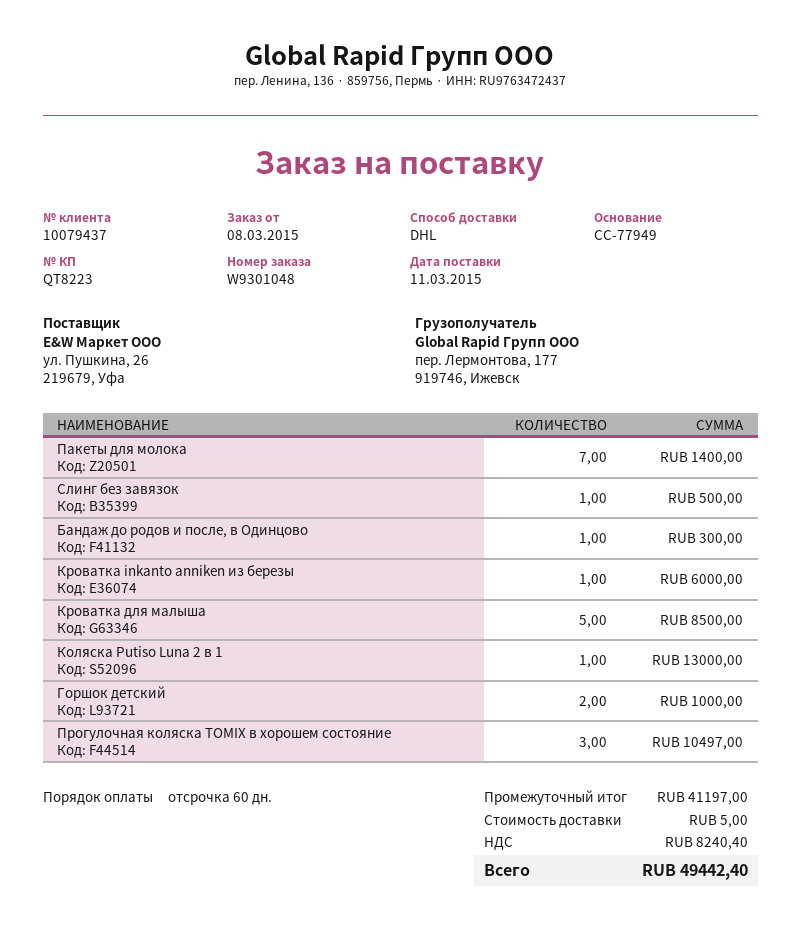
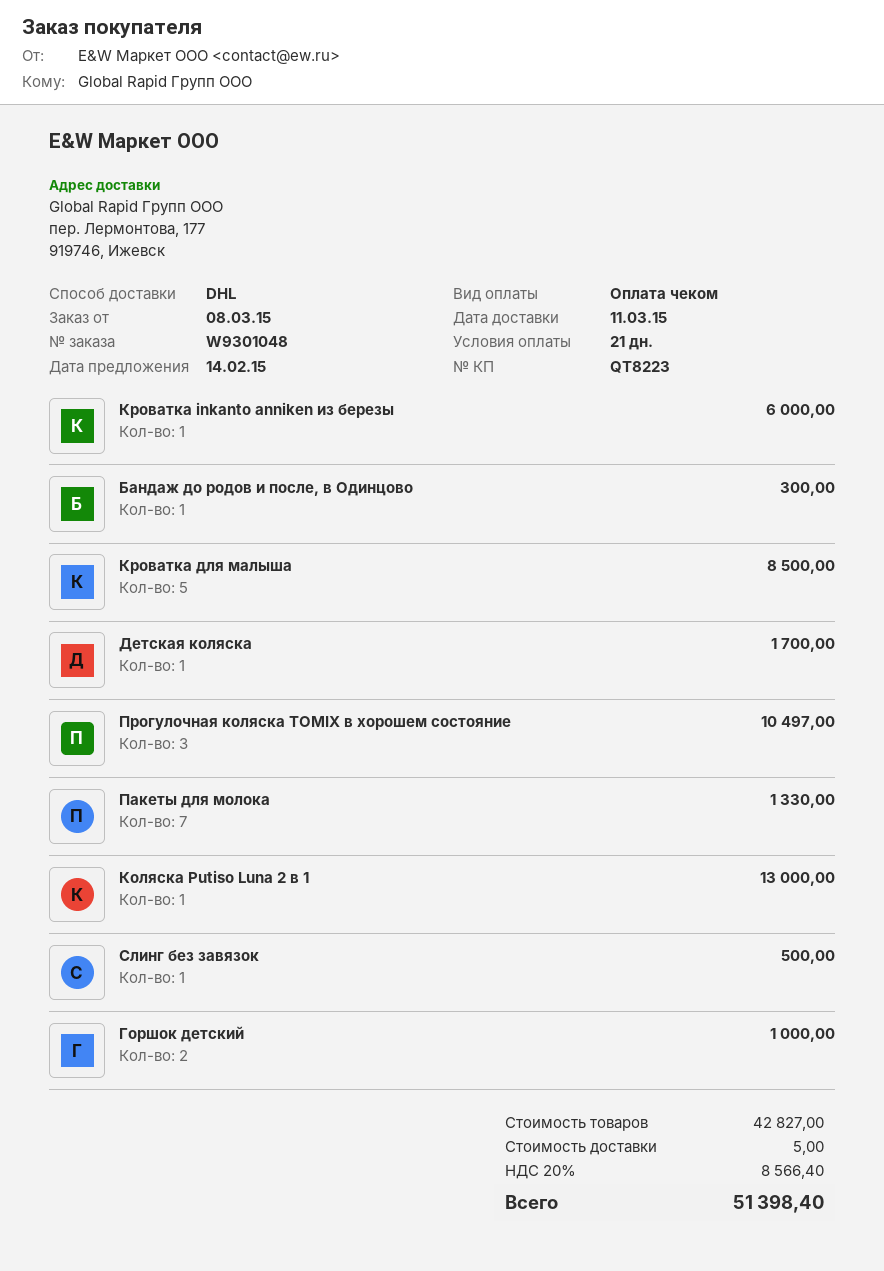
payment terms: 60 days -> 21 days
Пакеты для молока: 7 for 1400.00 -> 7 for 1330.00
Детская коляска: none -> 1 for 1700.00
subtotal: 41197.00 -> 42827.00
tax: 8240.40 -> 8566.40
total: 49442.40 -> 51398.40

